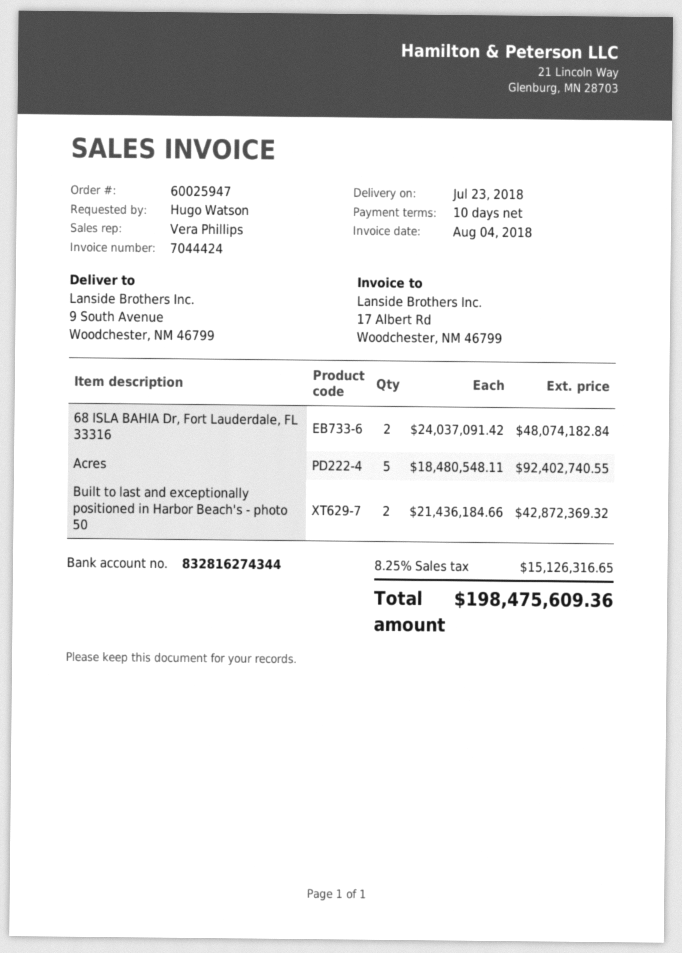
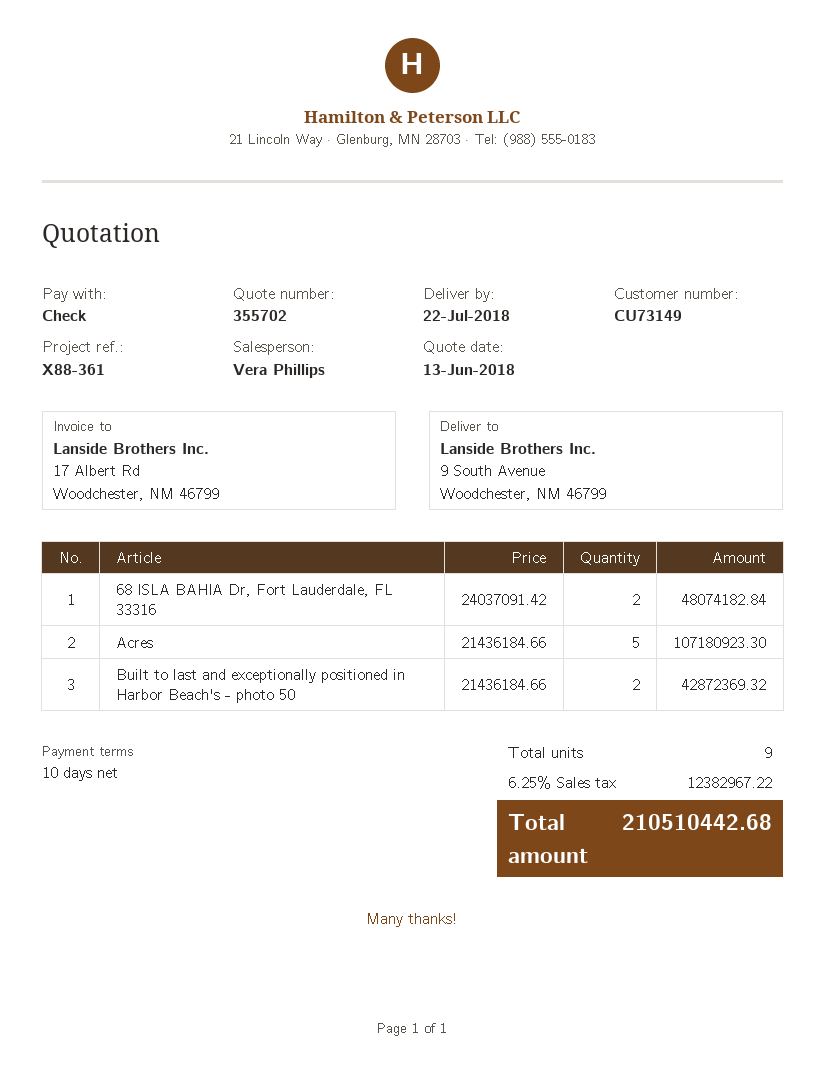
delivery date: 2018-07-23 -> 2018-07-22
Acres: 5 x 18480548.11 = 92402740.55 -> 5 x 21436184.66 = 107180923.30
tax: 8.25% = 15126316.65 -> 6.25% = 12382967.22
total: 198475609.36 -> 210510442.68

